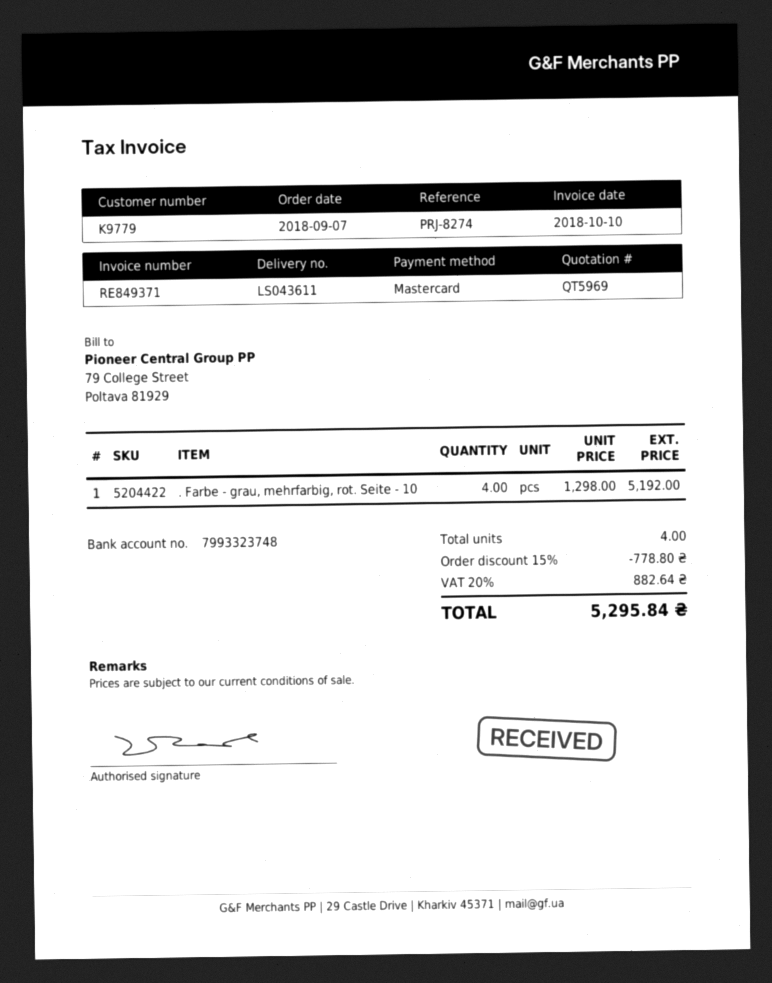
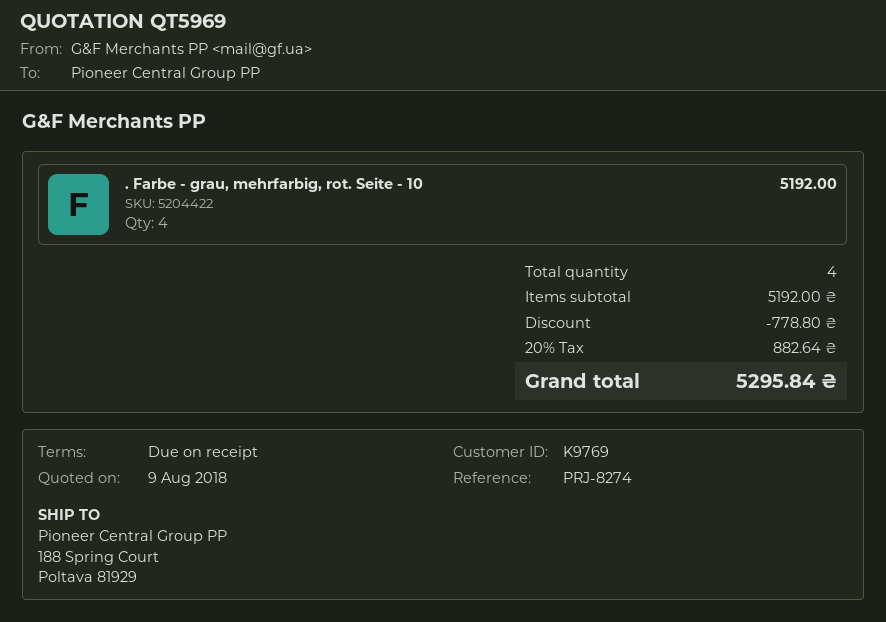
customer number: K9779 -> K9769

